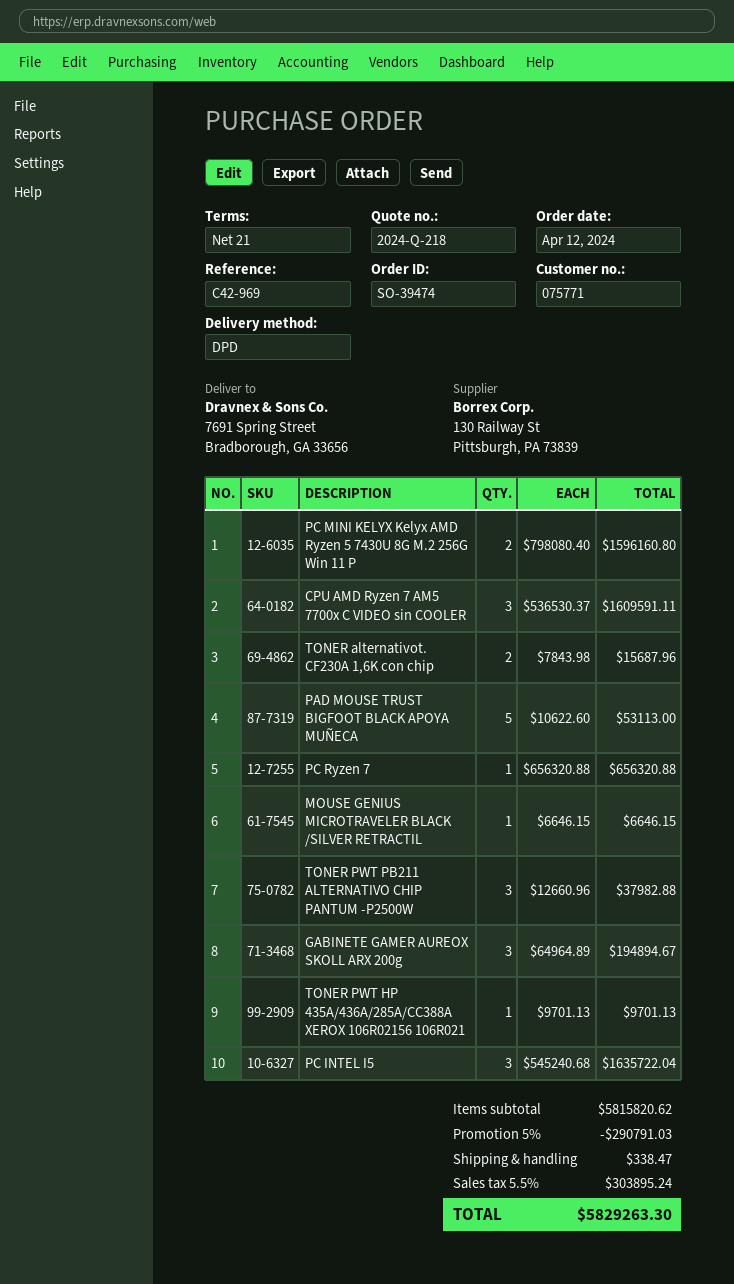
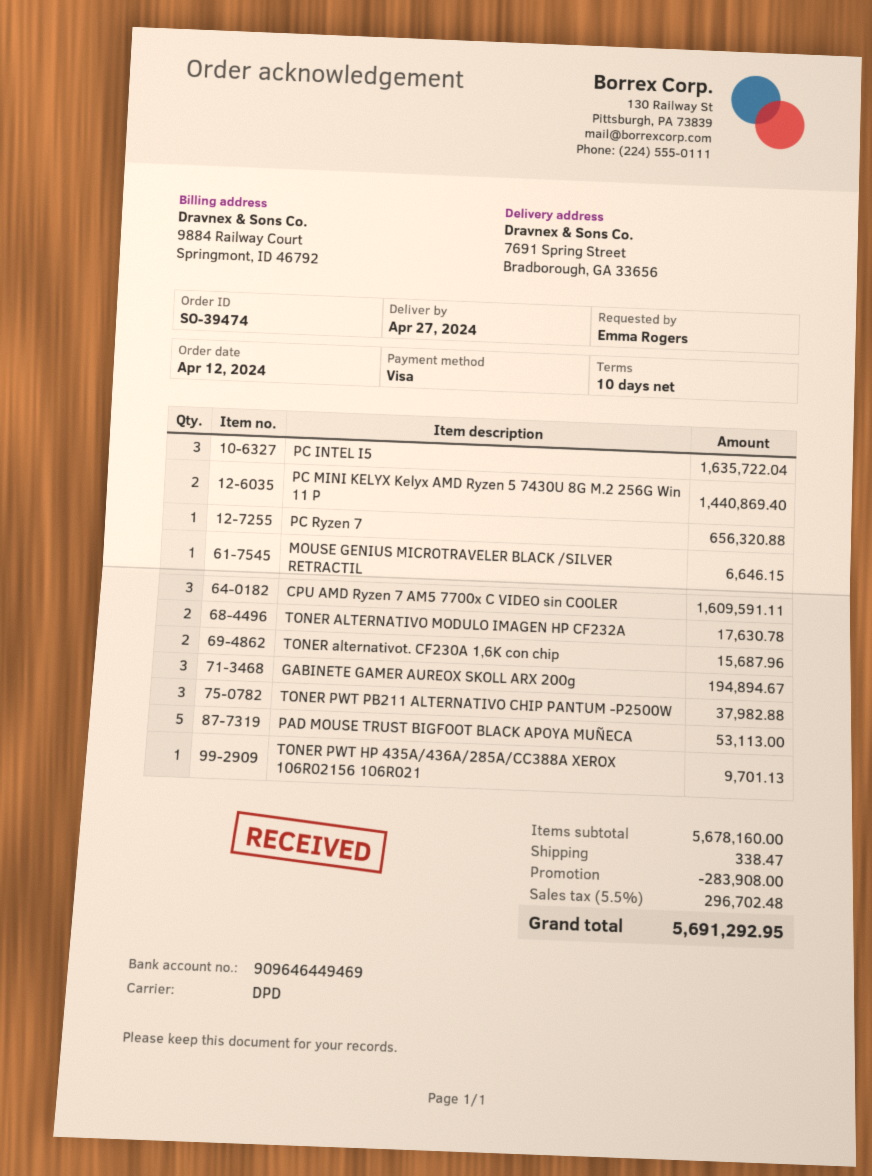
payment terms: 21 days -> 10 days
PC MINI KELYX Kelyx AMD Ryzen 5 7430U 8G M.2 256G Win 11 P: 2 for 1596160.80 -> 2 for 1440869.40
TONER ALTERNATIVO MODULO IMAGEN HP CF232A: none -> 2 for 17630.78
subtotal: 5815820.62 -> 5678160.00
discount: 290791.03 -> 283908.00
tax: 5.5% = 303895.24 -> 5.5% = 296702.48
total: 5829263.30 -> 5691292.95

